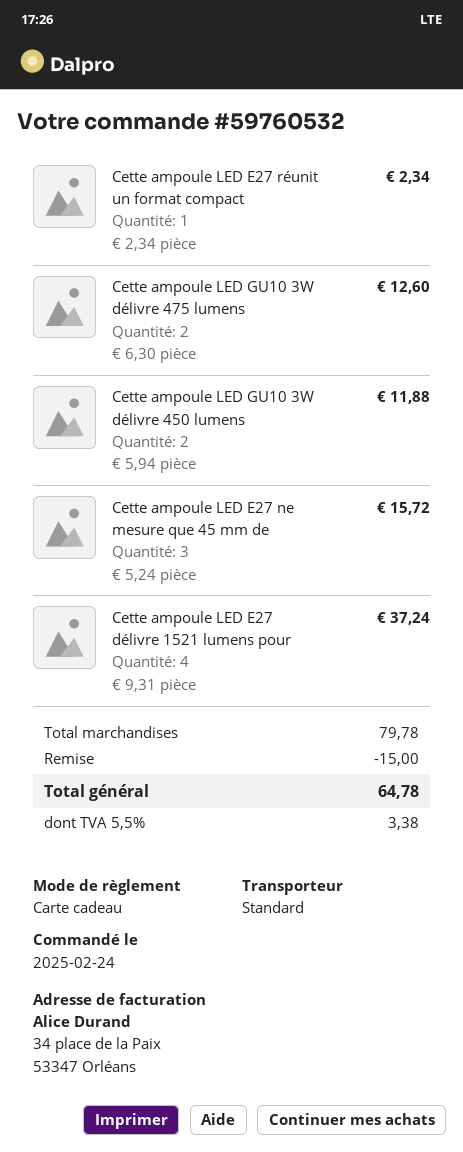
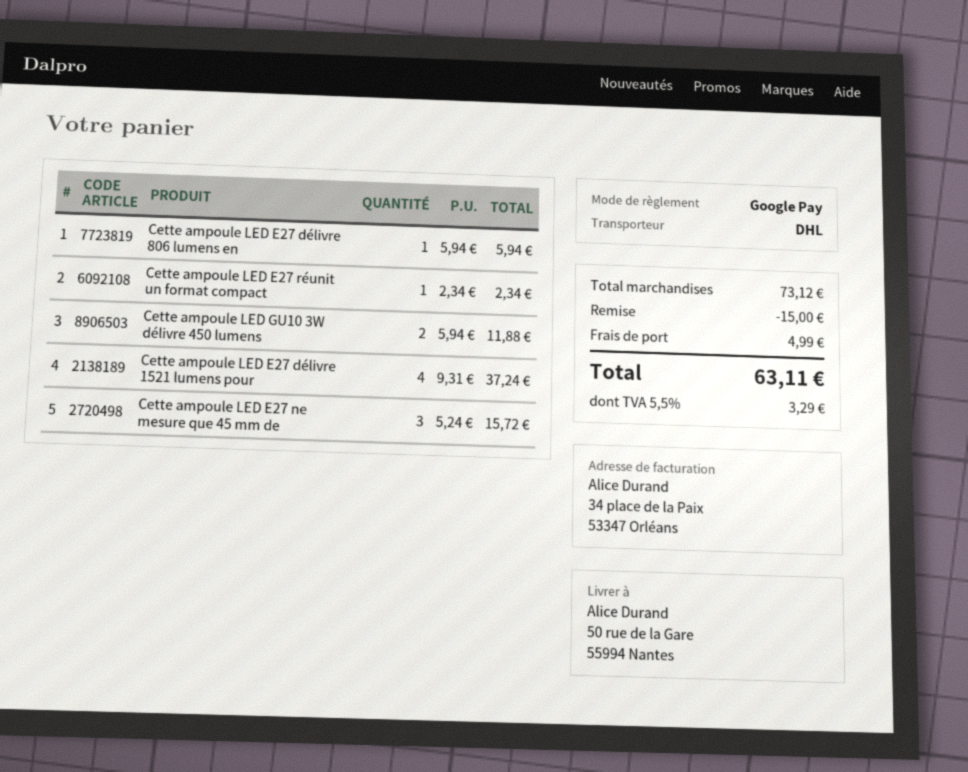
payment method: gift card -> Google Pay
shipping method: standard -> DHL
Cette ampoule LED GU10 3W délivre 475 lumens: 2 x 6.30 = 12.60 -> none
Cette ampoule LED E27 délivre 806 lumens en: none -> 1 x 5.94 = 5.94
subtotal: 79.78 -> 73.12
shipping: none -> 4.99
tax: 5.5% = 3.38 -> 5.5% = 3.29
total: 64.78 -> 63.11

